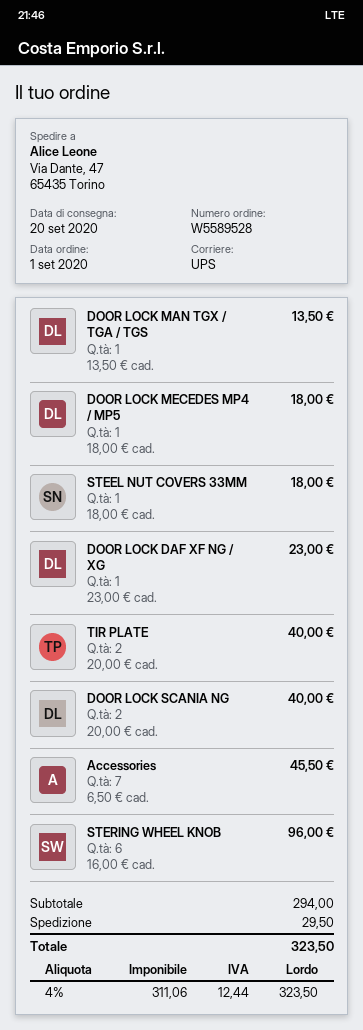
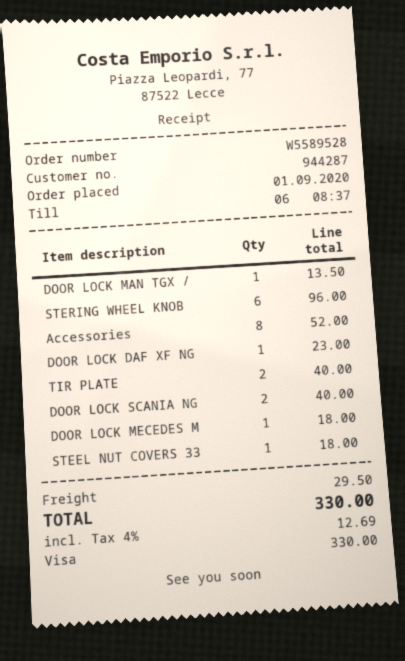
Accessories: 7 for 45.50 -> 8 for 52.00
tax: 4% = 12.44 -> 4% = 12.69
total: 323.50 -> 330.00

